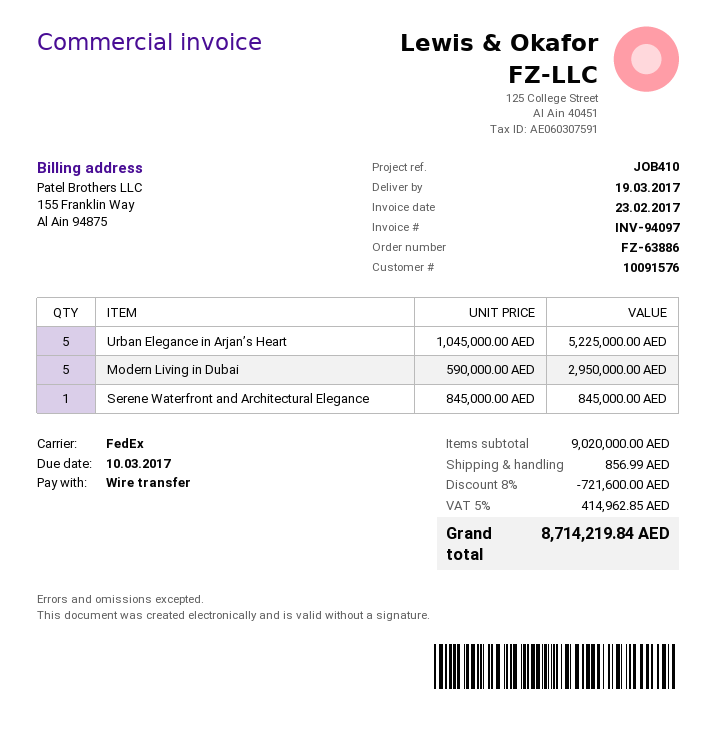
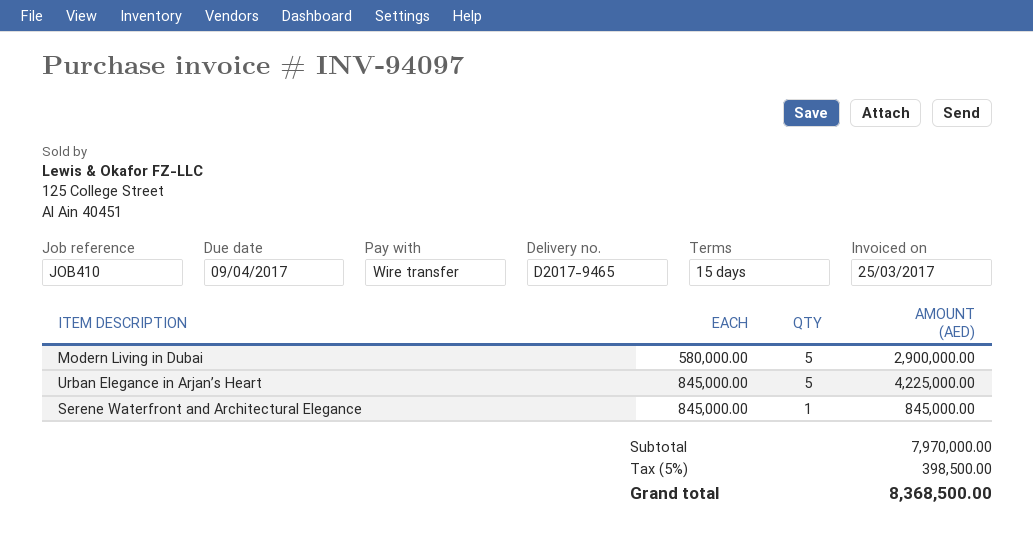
invoice date: 2017-02-23 -> 2017-03-25
due date: 2017-03-10 -> 2017-04-09
Urban Elegance in Arjan’s Heart: 5 x 1045000.00 = 5225000.00 -> 5 x 845000.00 = 4225000.00
Modern Living in Dubai: 5 x 590000.00 = 2950000.00 -> 5 x 580000.00 = 2900000.00
subtotal: 9020000.00 -> 7970000.00
discount: 8% = 721600.00 -> none
shipping: 856.99 -> none
tax: 5% = 414962.85 -> 5% = 398500.00
total: 8714219.84 -> 8368500.00

